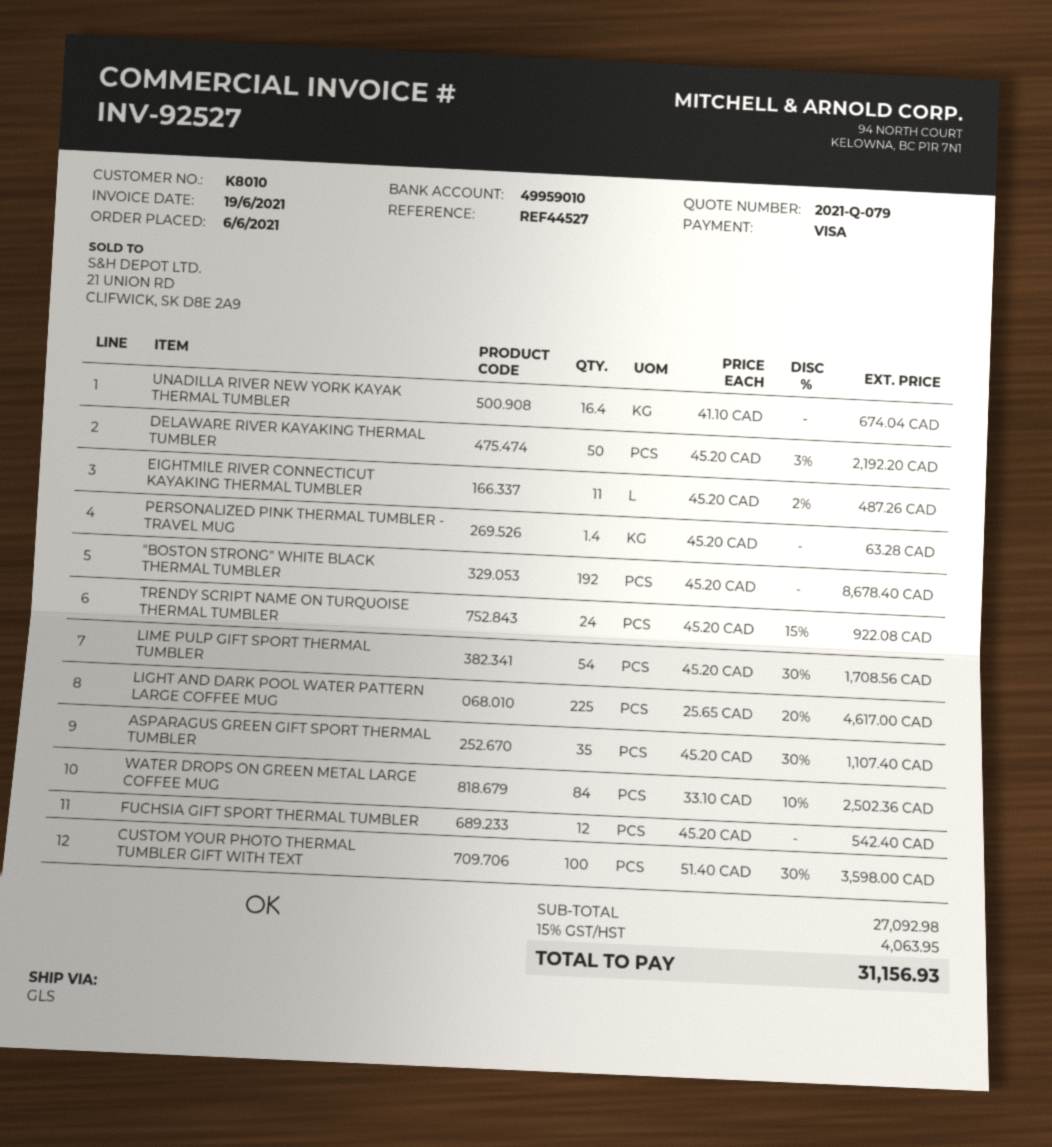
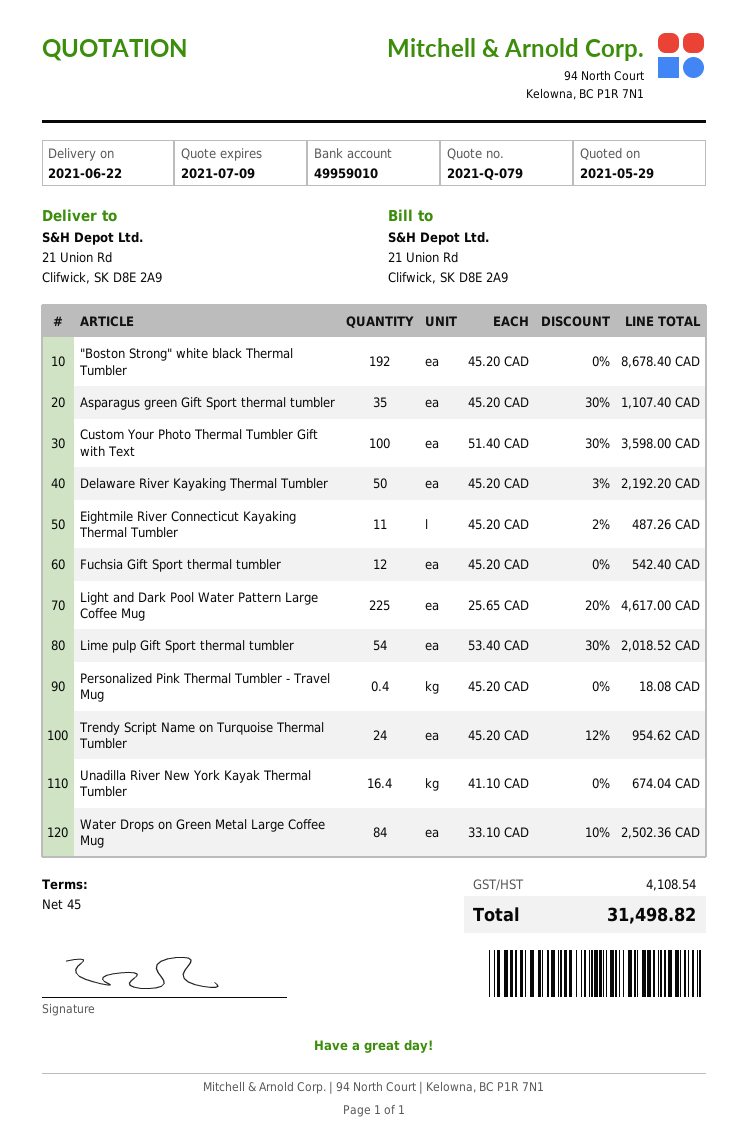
PERSONALIZED PINK THERMAL TUMBLER - TRAVEL MUG: 1.4 x 45.20 = 63.28 -> 0.4 x 45.20 = 18.08
TRENDY SCRIPT NAME ON TURQUOISE THERMAL TUMBLER: 24 x 45.20 - 15% = 922.08 -> 24 x 45.20 - 12% = 954.62
LIME PULP GIFT SPORT THERMAL TUMBLER: 54 x 45.20 - 30% = 1708.56 -> 54 x 53.40 - 30% = 2018.52
tax: 4063.95 -> 4108.54
total: 31156.93 -> 31498.82

